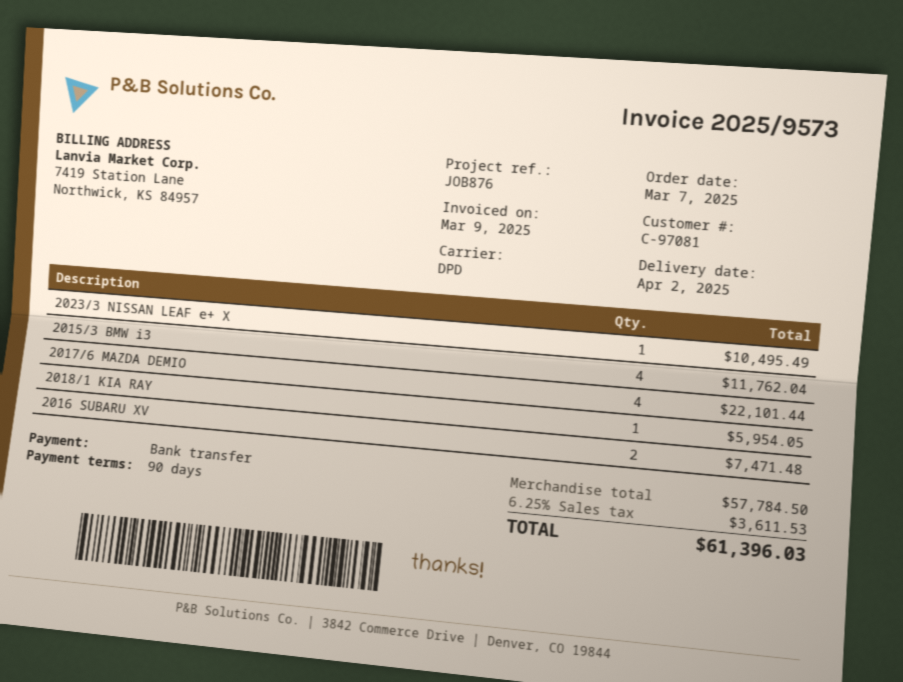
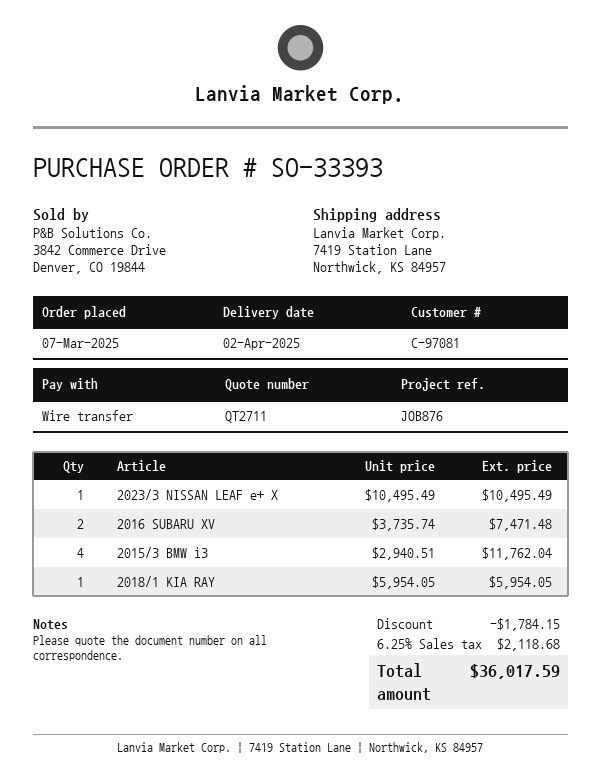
2017/6 MAZDA DEMIO: 4 for 22101.44 -> none
discount: none -> 1784.15
tax: 6.25% = 3611.53 -> 6.25% = 2118.68
total: 61396.03 -> 36017.59

